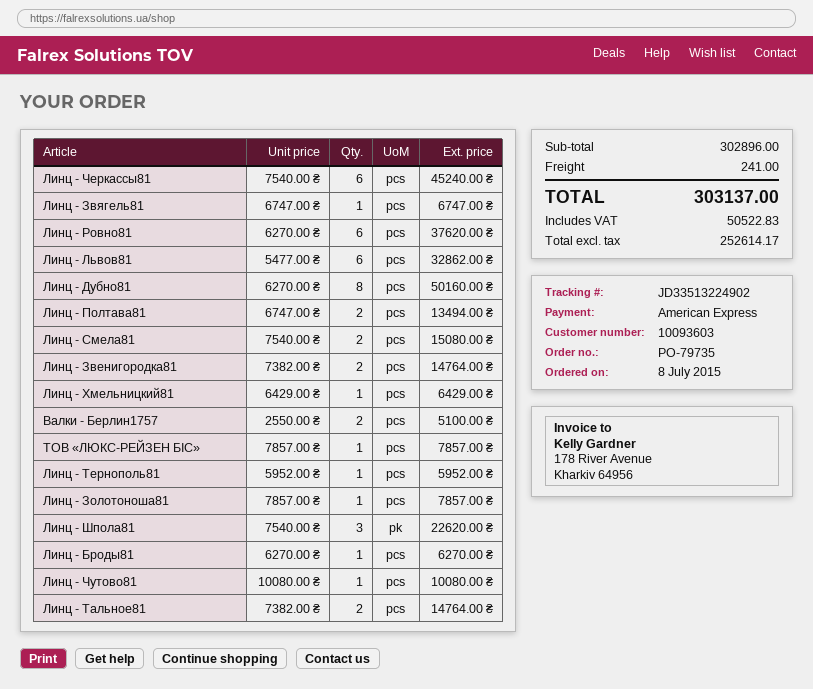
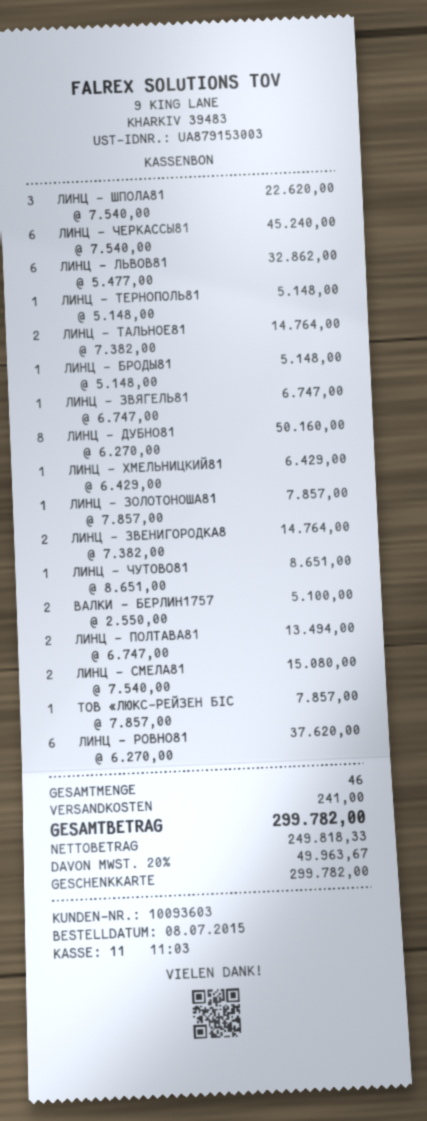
payment method: American Express -> gift card
Линц - Тернополь81: 1 x 5952.00 = 5952.00 -> 1 x 5148.00 = 5148.00
Линц - Броды81: 1 x 6270.00 = 6270.00 -> 1 x 5148.00 = 5148.00
Линц - Чутово81: 1 x 10080.00 = 10080.00 -> 1 x 8651.00 = 8651.00
net: 252614.17 -> 249818.33
tax: 50522.83 -> 49963.67
total: 303137.00 -> 299782.00

